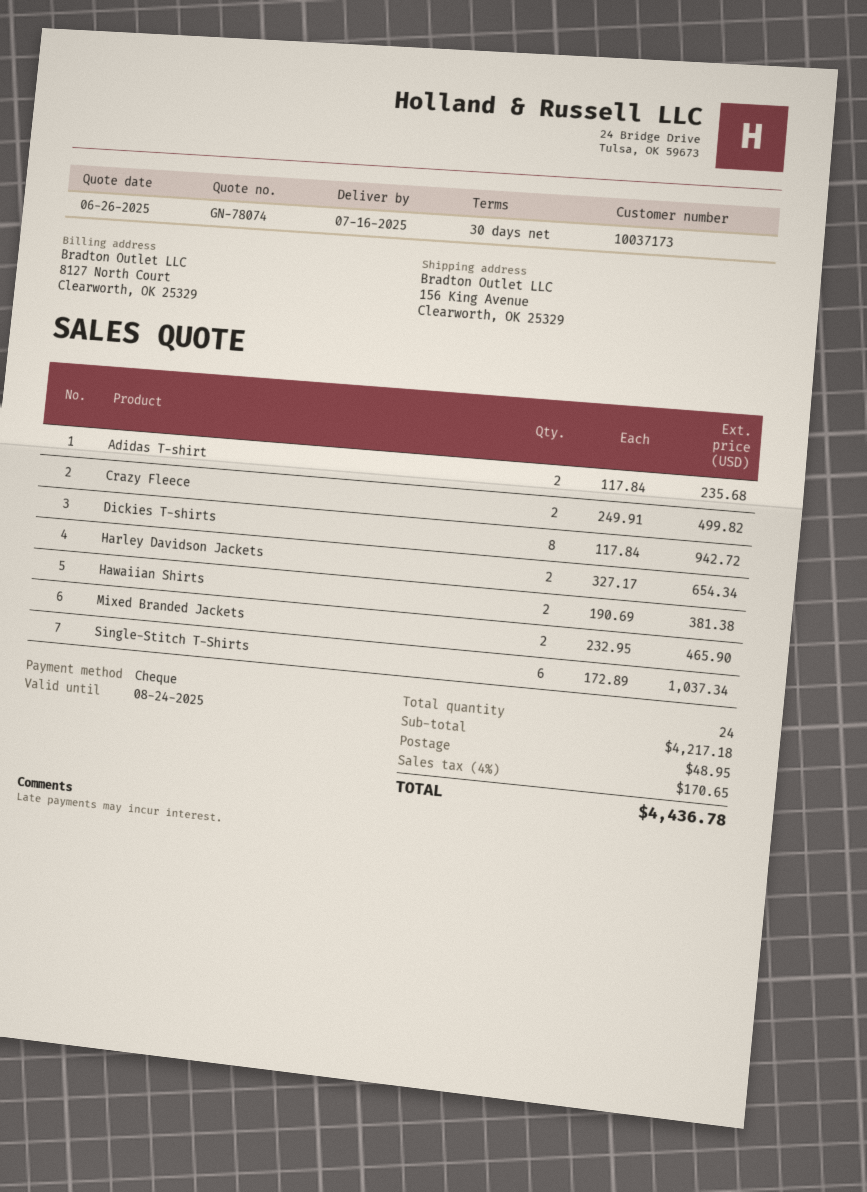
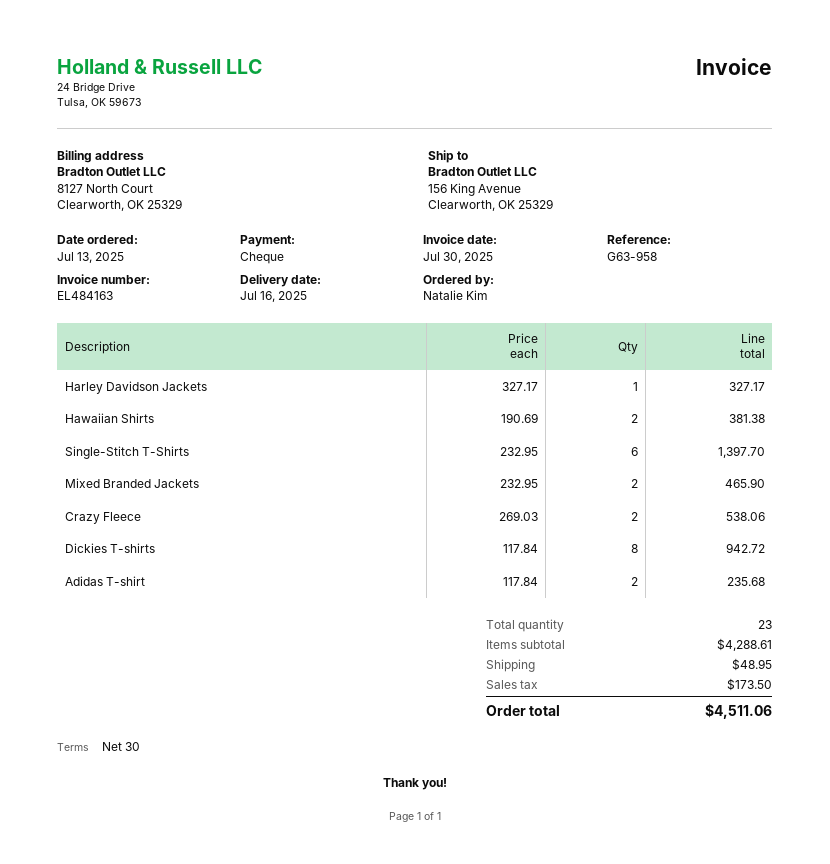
Crazy Fleece: 2 x 249.91 = 499.82 -> 2 x 269.03 = 538.06
Harley Davidson Jackets: 2 x 327.17 = 654.34 -> 1 x 327.17 = 327.17
Single-Stitch T-Shirts: 6 x 172.89 = 1037.34 -> 6 x 232.95 = 1397.70
total quantity: 24 -> 23
subtotal: 4217.18 -> 4288.61
tax: 170.65 -> 173.50
total: 4436.78 -> 4511.06

